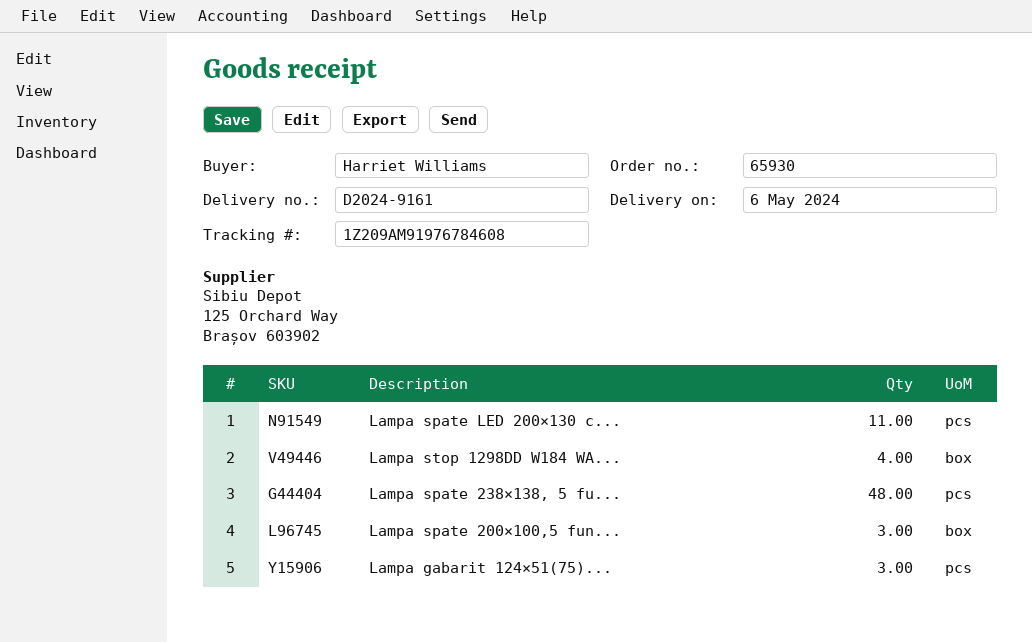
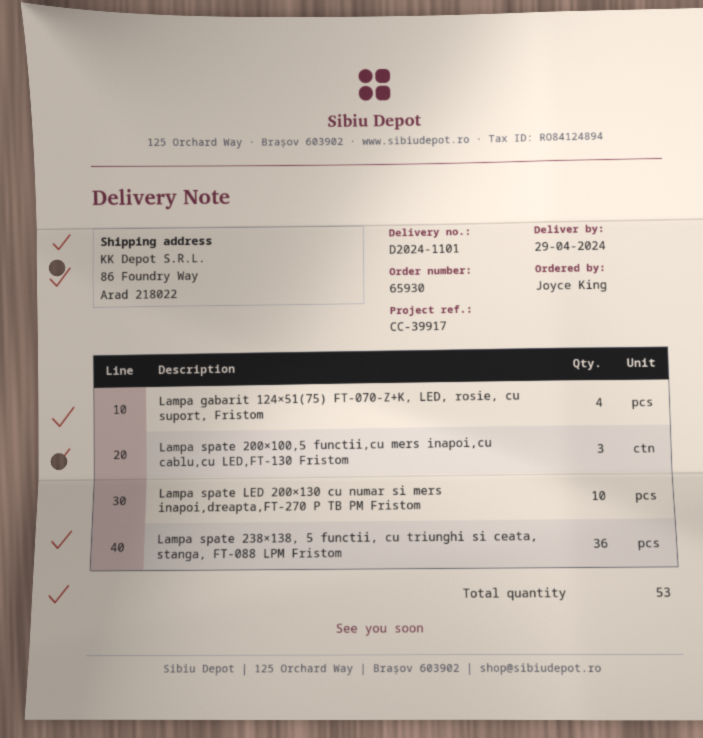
delivery note number: D2024-9161 -> D2024-1101
delivery date: 2024-05-06 -> 2024-04-29
ordered by: Harriet Williams -> Joyce King
Lampa spate LED 200×130 c...: 11 -> 10
Lampa stop 1298DD W184 WA...: 4 -> none
Lampa spate 238×138, 5 fu...: 48 -> 36
Lampa gabarit 124×51(75)...: 3 -> 4

